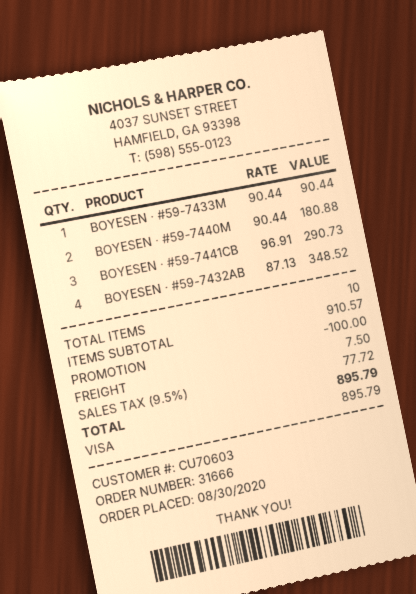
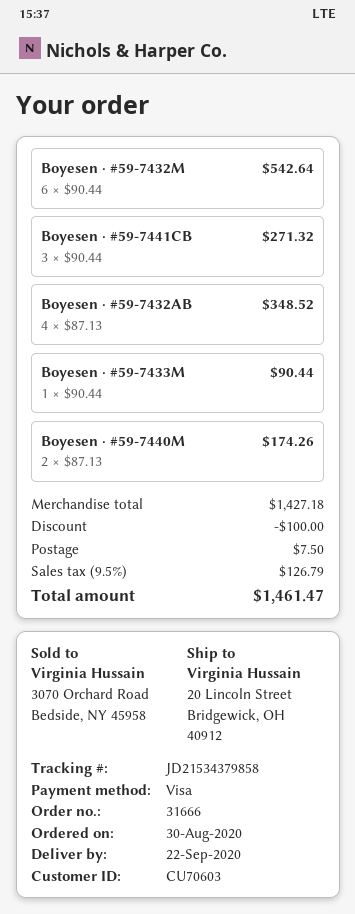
BOYESEN · #59-7440M: 2 x 90.44 = 180.88 -> 2 x 87.13 = 174.26
BOYESEN · #59-7441CB: 3 x 96.91 = 290.73 -> 3 x 90.44 = 271.32
Boyesen · #59-7432M: none -> 6 x 90.44 = 542.64
subtotal: 910.57 -> 1427.18
tax: 9.5% = 77.72 -> 9.5% = 126.79
total: 895.79 -> 1461.47

